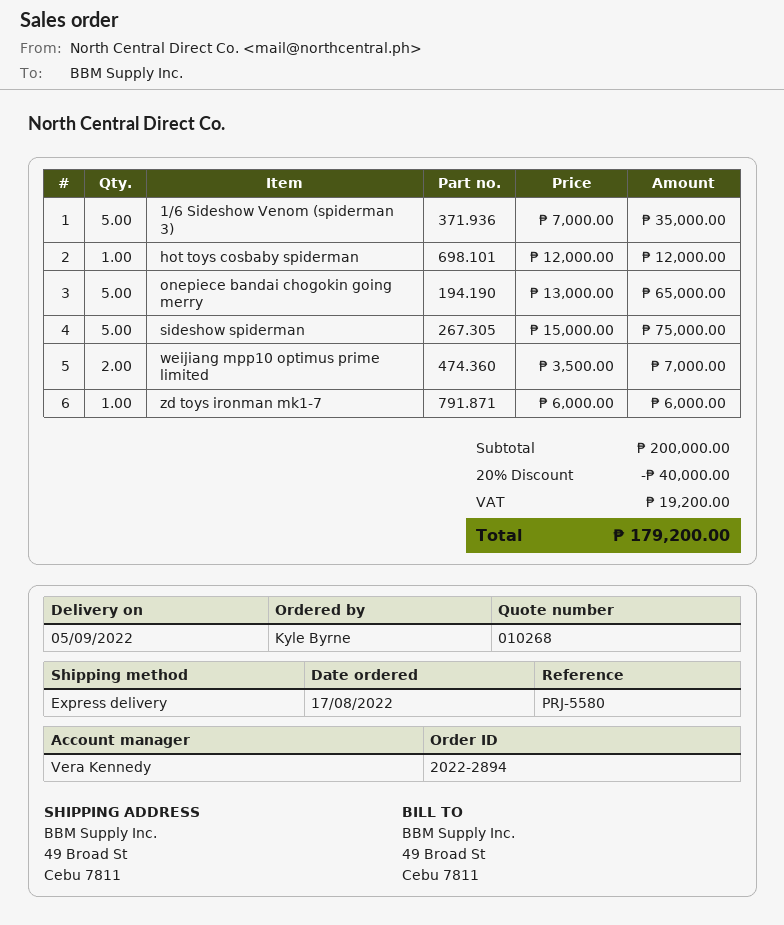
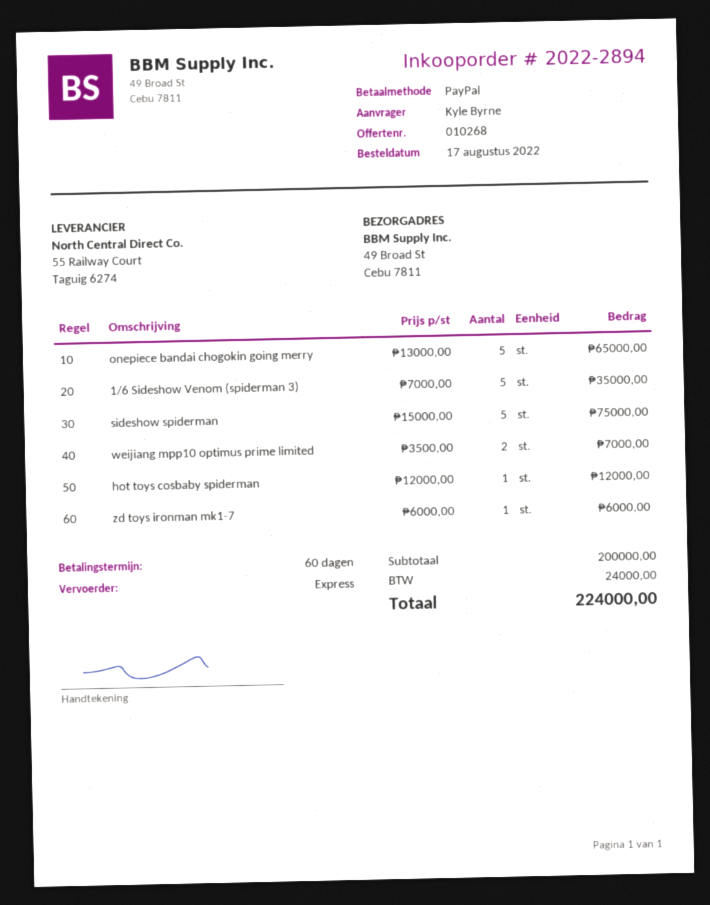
discount: 20% = 40000.00 -> none
tax: 19200.00 -> 24000.00
total: 179200.00 -> 224000.00

